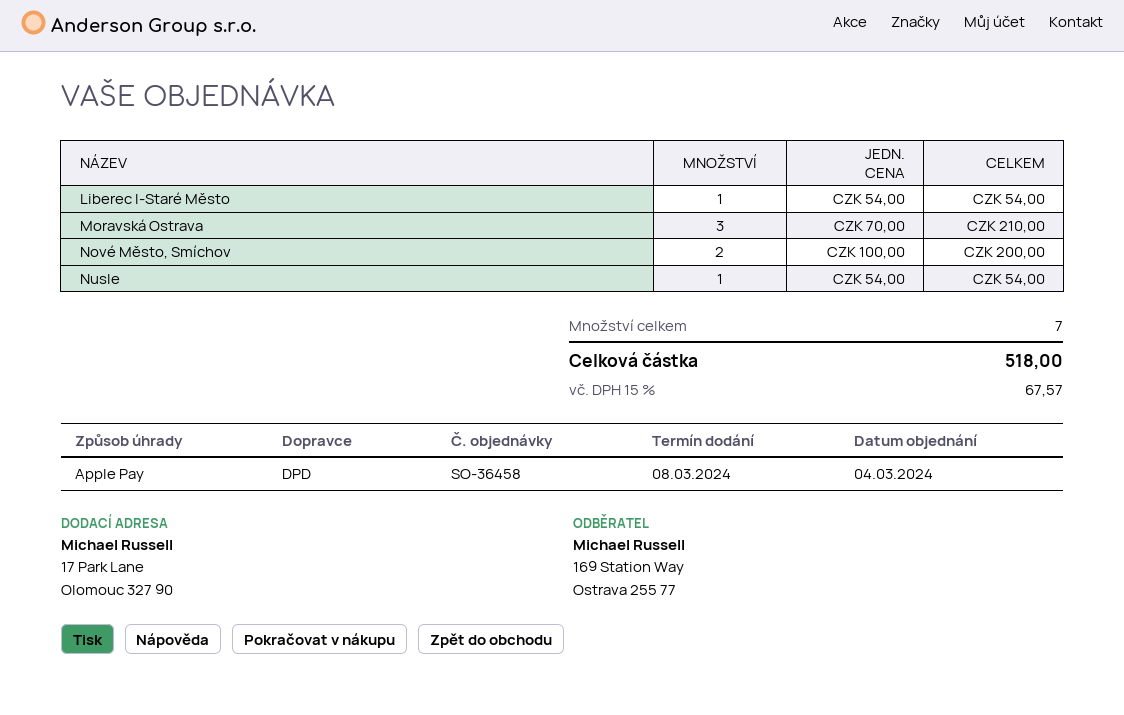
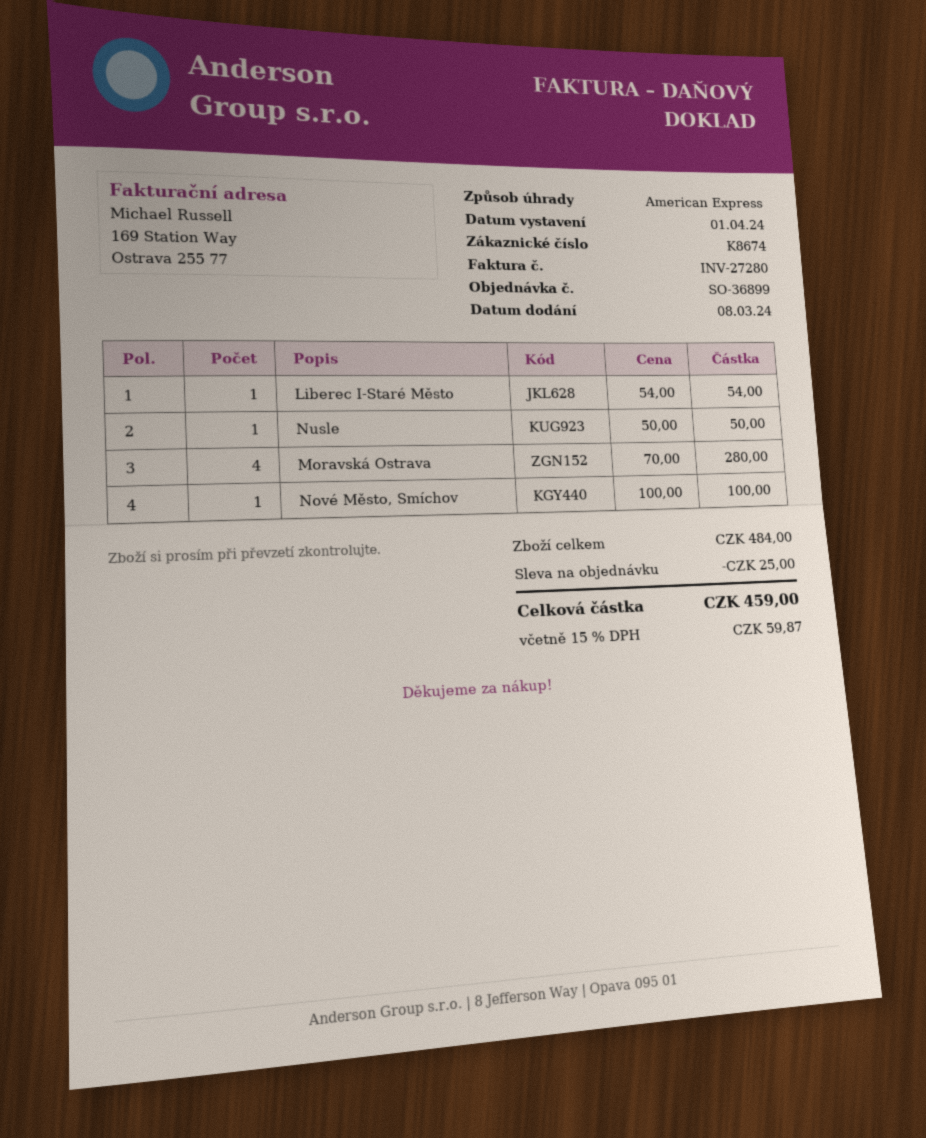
order number: SO-36458 -> SO-36899
payment method: Apple Pay -> American Express
Moravská Ostrava: 3 x 70.00 = 210.00 -> 4 x 70.00 = 280.00
Nové Město, Smíchov: 2 x 100.00 = 200.00 -> 1 x 100.00 = 100.00
Nusle: 1 x 54.00 = 54.00 -> 1 x 50.00 = 50.00
discount: none -> 25.00
tax: 15% = 67.57 -> 15% = 59.87
total: 518.00 -> 459.00

